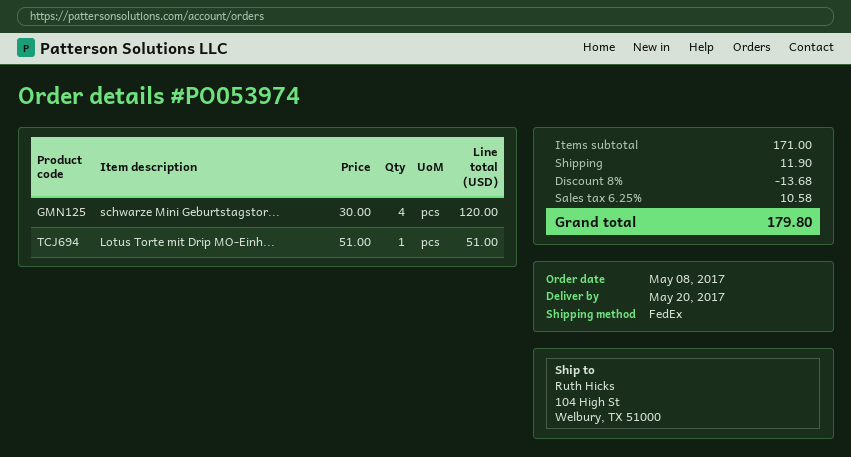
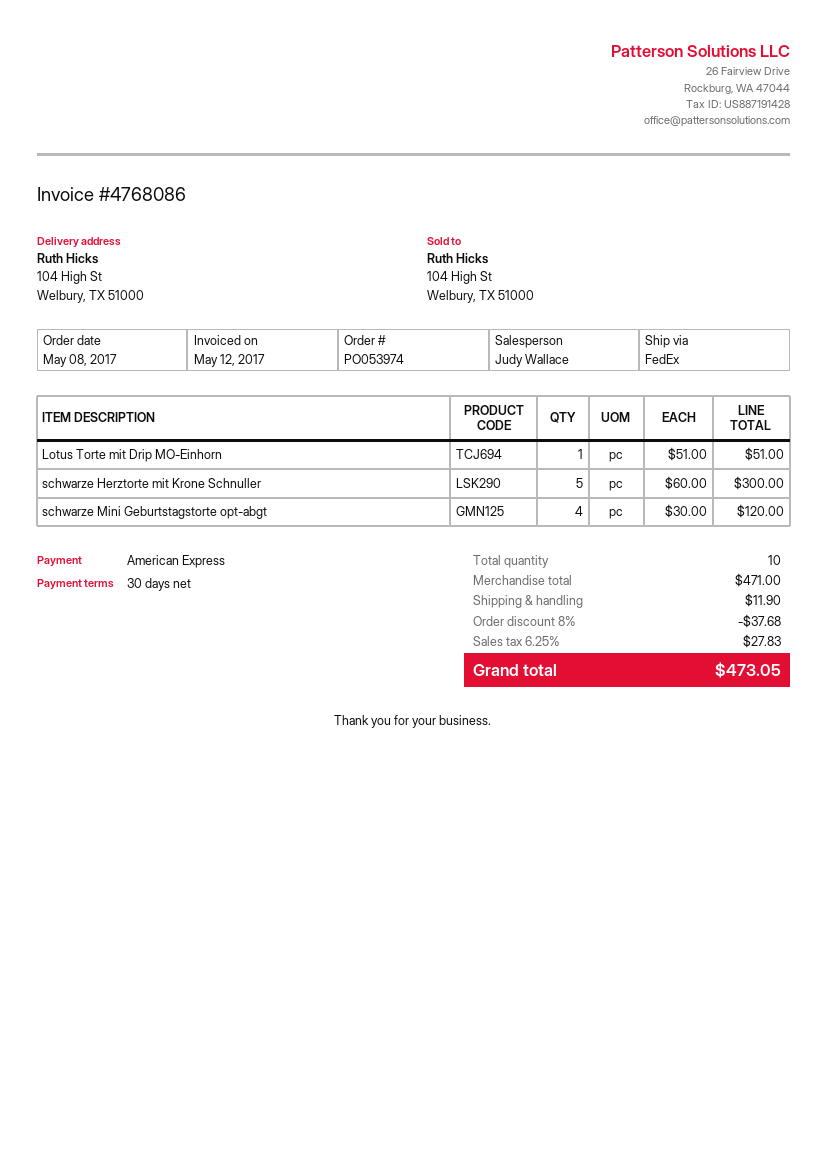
schwarze Herztorte mit Krone Schnuller: none -> 5 x 60.00 = 300.00
subtotal: 171.00 -> 471.00
discount: 8% = 13.68 -> 8% = 37.68
tax: 6.25% = 10.58 -> 6.25% = 27.83
total: 179.80 -> 473.05

